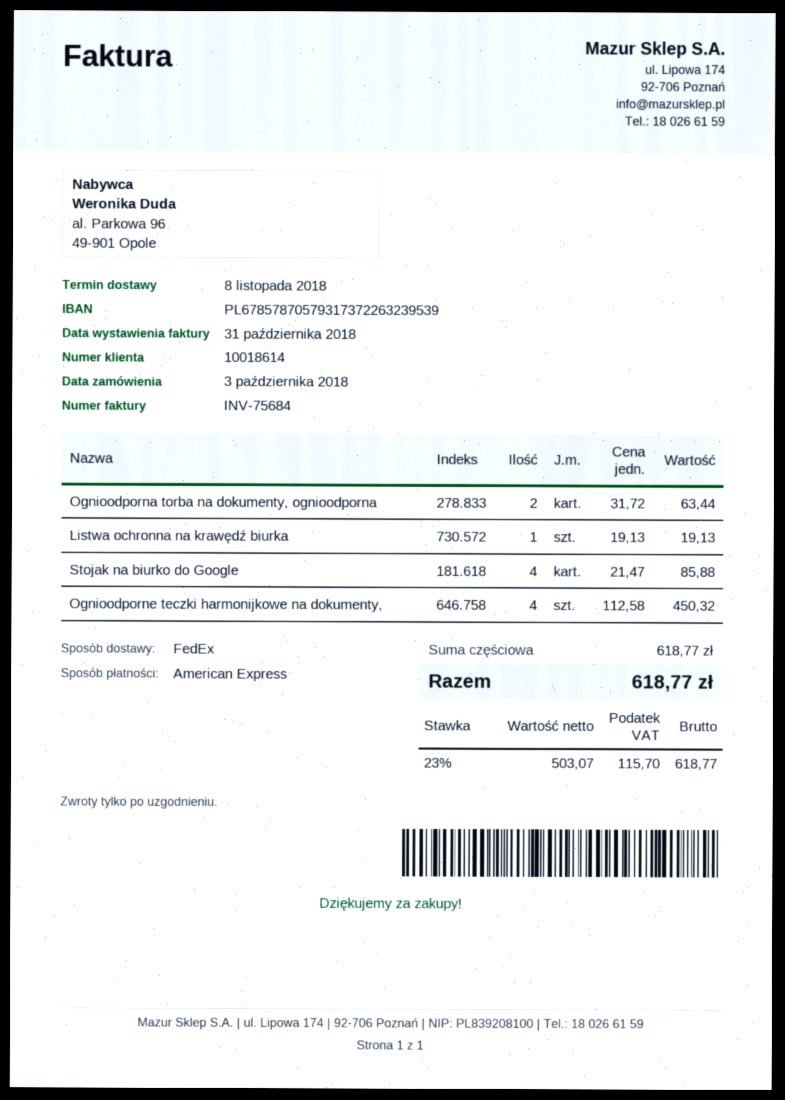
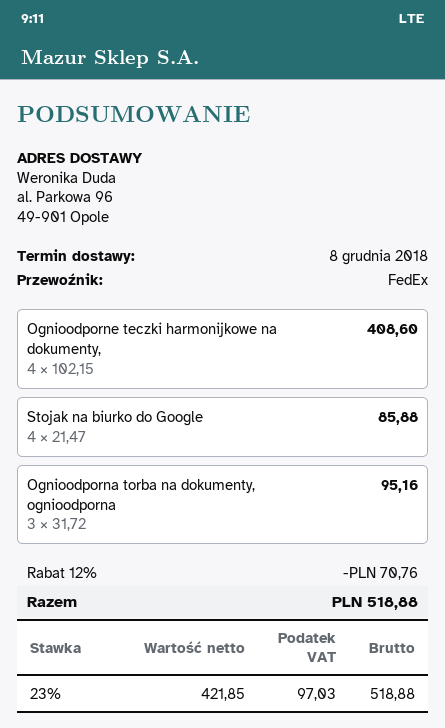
delivery date: 2018-11-08 -> 2018-12-08
Ognioodporna torba na dokumenty, ognioodporna: 2 x 31.72 = 63.44 -> 3 x 31.72 = 95.16
Listwa ochronna na krawędź biurka: 1 x 19.13 = 19.13 -> none
Ognioodporne teczki harmonijkowe na dokumenty,: 4 x 112.58 = 450.32 -> 4 x 102.15 = 408.60
discount: none -> 12% = 70.76
net: 503.07 -> 421.85
tax: 23% = 115.70 -> 23% = 97.03
total: 618.77 -> 518.88

